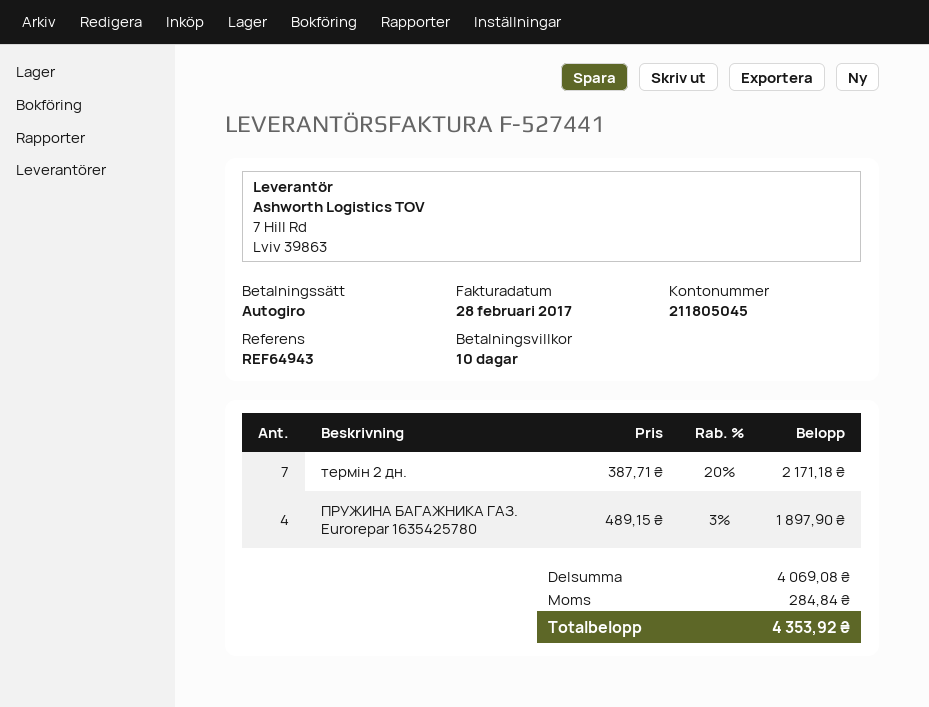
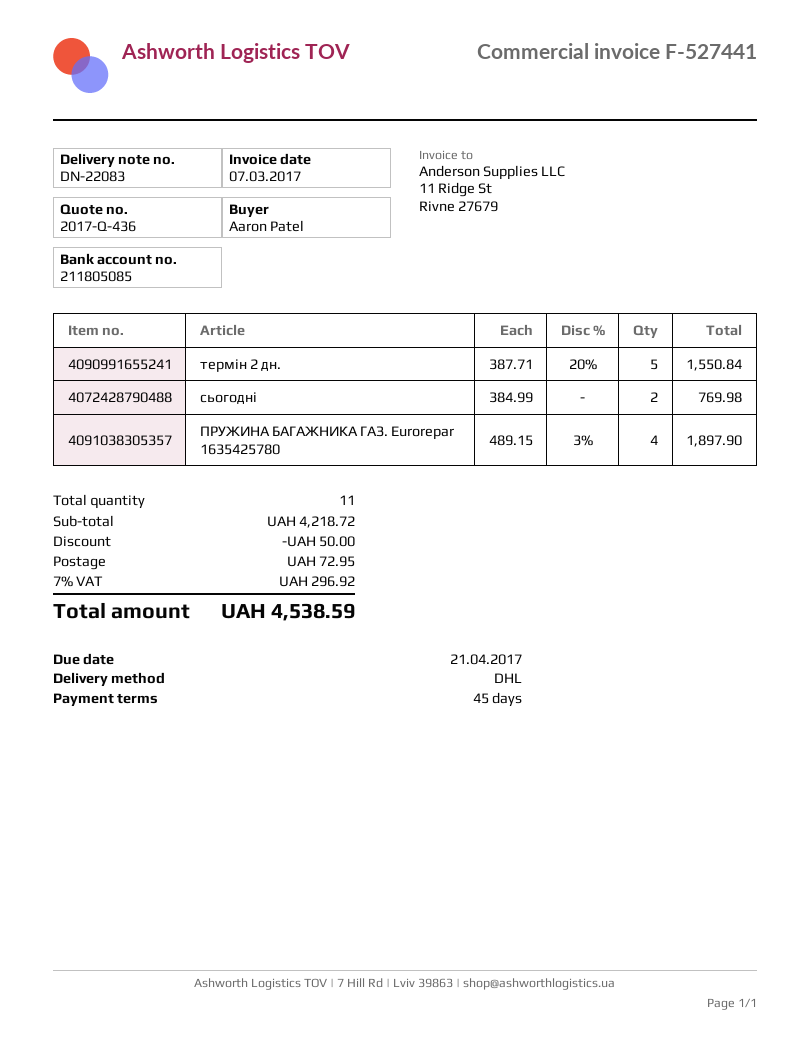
invoice date: 2017-02-28 -> 2017-03-07
payment terms: 10 days -> 45 days
bank account: 211805045 -> 211805085
термін 2 дн.: 7 x 387.71 - 20% = 2171.18 -> 5 x 387.71 - 20% = 1550.84
сьогодні: none -> 2 x 384.99 = 769.98
subtotal: 4069.08 -> 4218.72
discount: none -> 50.00
shipping: none -> 72.95
tax: 284.84 -> 296.92
total: 4353.92 -> 4538.59

